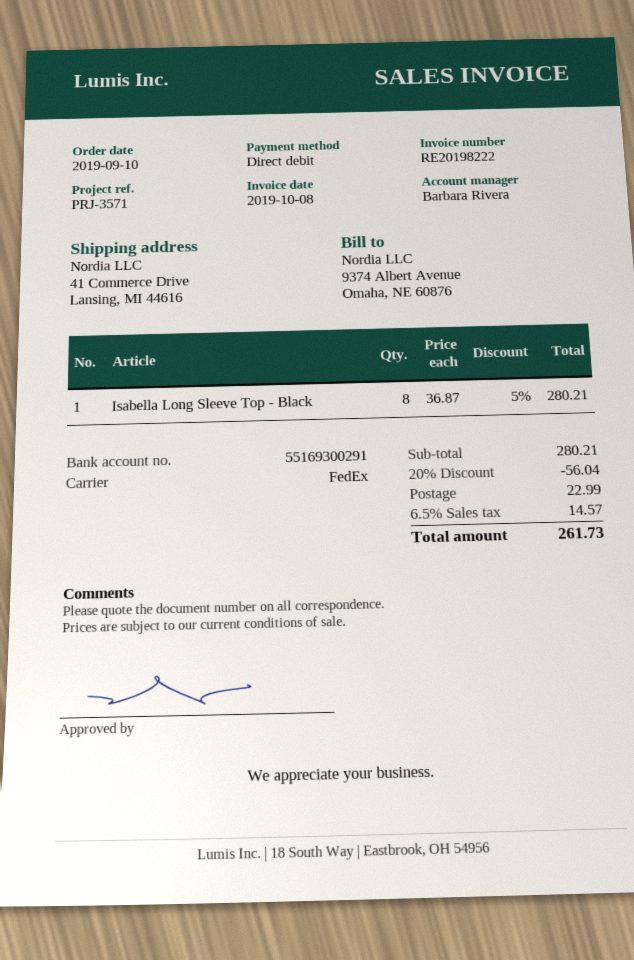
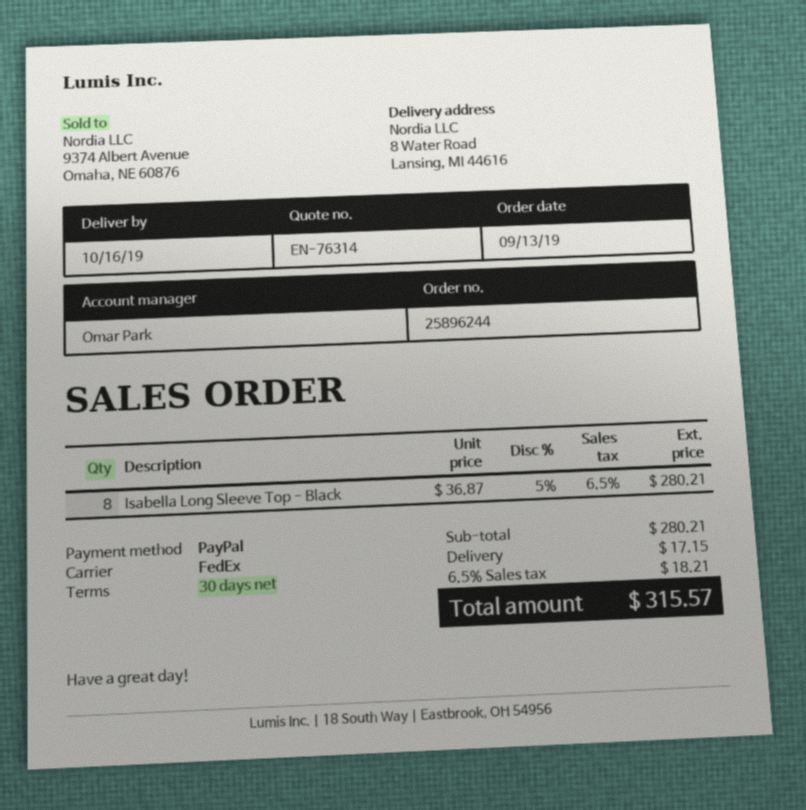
order date: 2019-09-10 -> 2019-09-13
sales rep: Barbara Rivera -> Omar Park
payment method: direct debit -> PayPal
ship to: 41 Commerce Drive, Lansing, MI 44616 -> 8 Water Road, Lansing, MI 44616
discount: 20% = 56.04 -> none
shipping: 22.99 -> 17.15
tax: 6.5% = 14.57 -> 6.5% = 18.21
total: 261.73 -> 315.57

